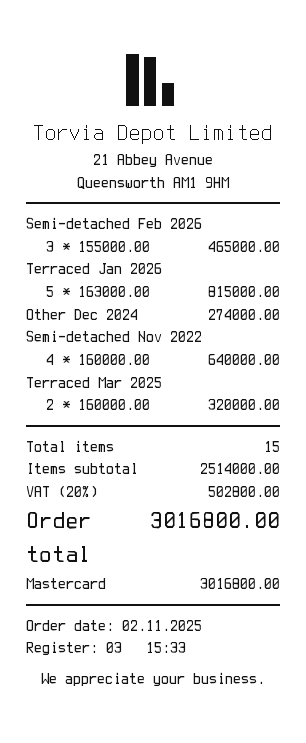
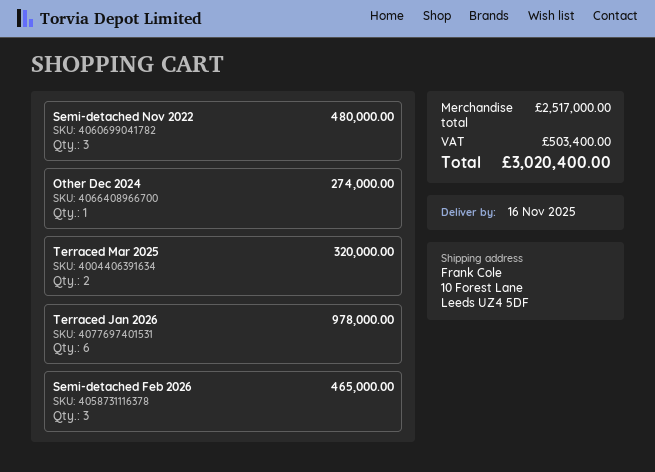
Terraced Jan 2026: 5 for 815000.00 -> 6 for 978000.00
Semi-detached Nov 2022: 4 for 640000.00 -> 3 for 480000.00
subtotal: 2514000.00 -> 2517000.00
tax: 502800.00 -> 503400.00
total: 3016800.00 -> 3020400.00

